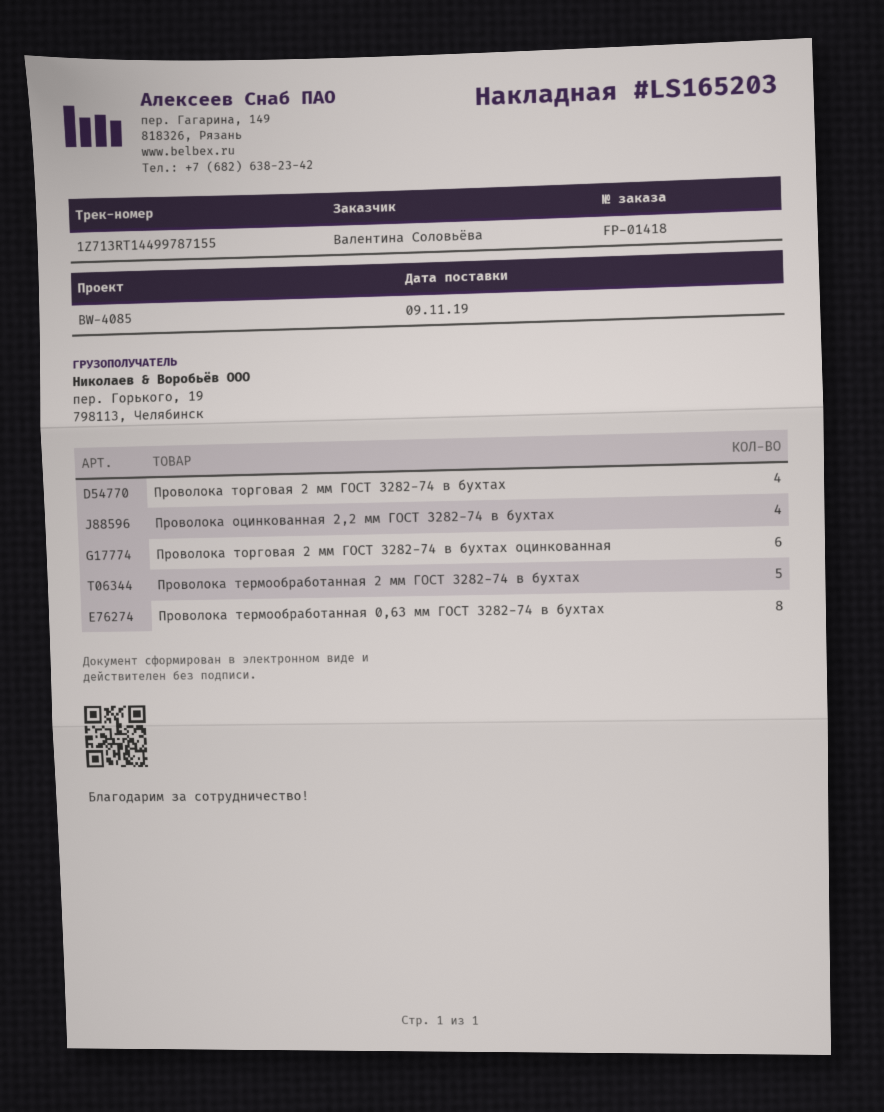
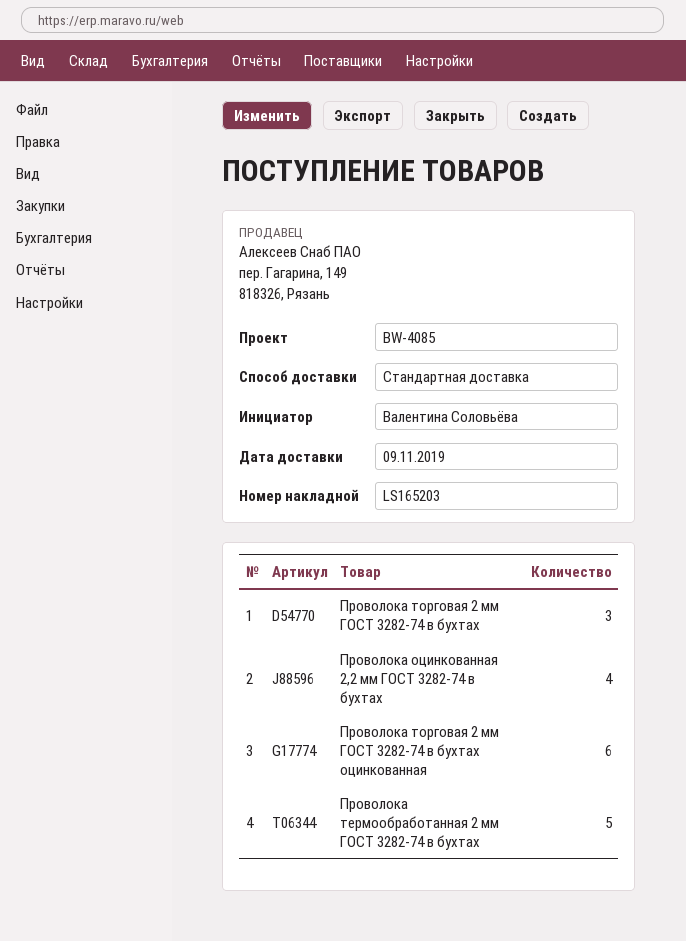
Проволока торговая 2 мм ГОСТ 3282-74 в бухтах: 4 -> 3
Проволока термообработанная 0,63 мм ГОСТ 3282-74 в бухтах: 8 -> none

